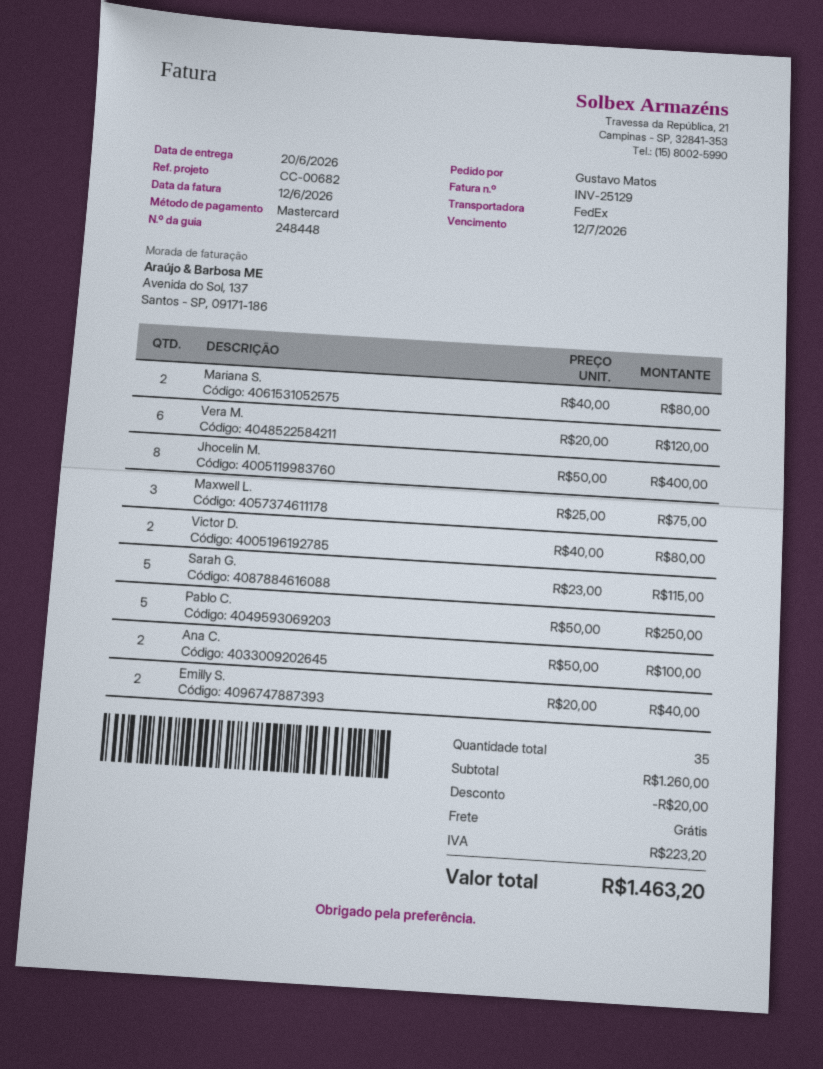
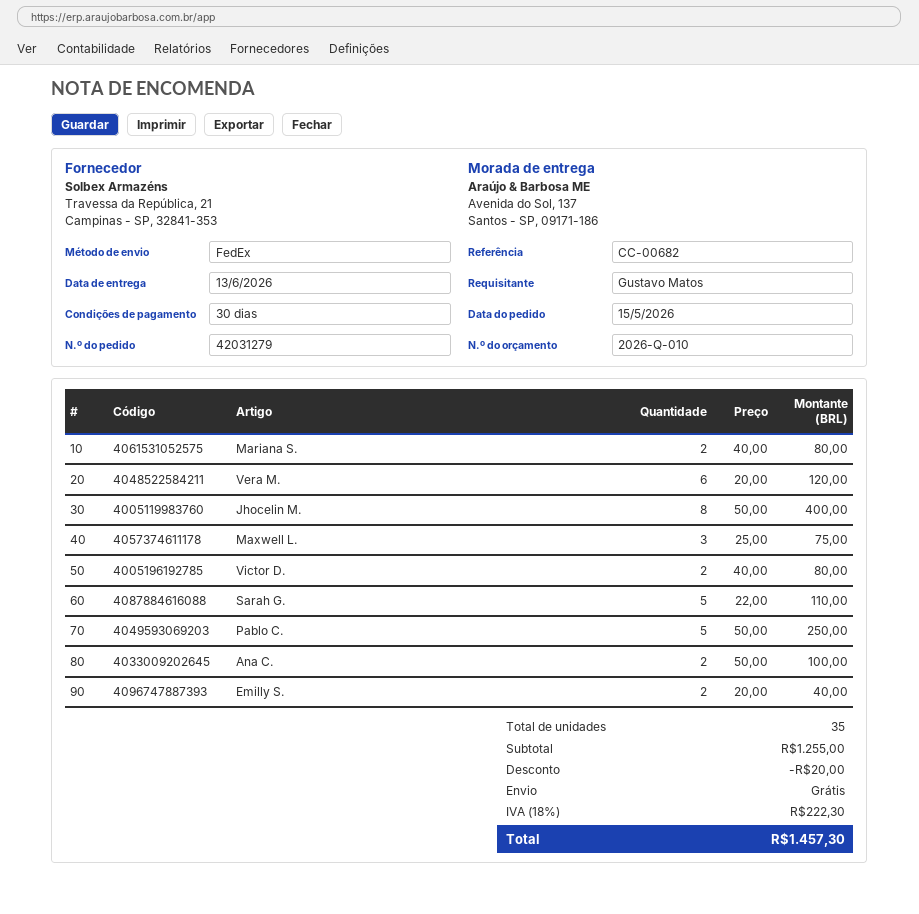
delivery date: 2026-06-20 -> 2026-06-13
Sarah G.: 5 x 23.00 = 115.00 -> 5 x 22.00 = 110.00
subtotal: 1260.00 -> 1255.00
tax: 223.20 -> 222.30
total: 1463.20 -> 1457.30

